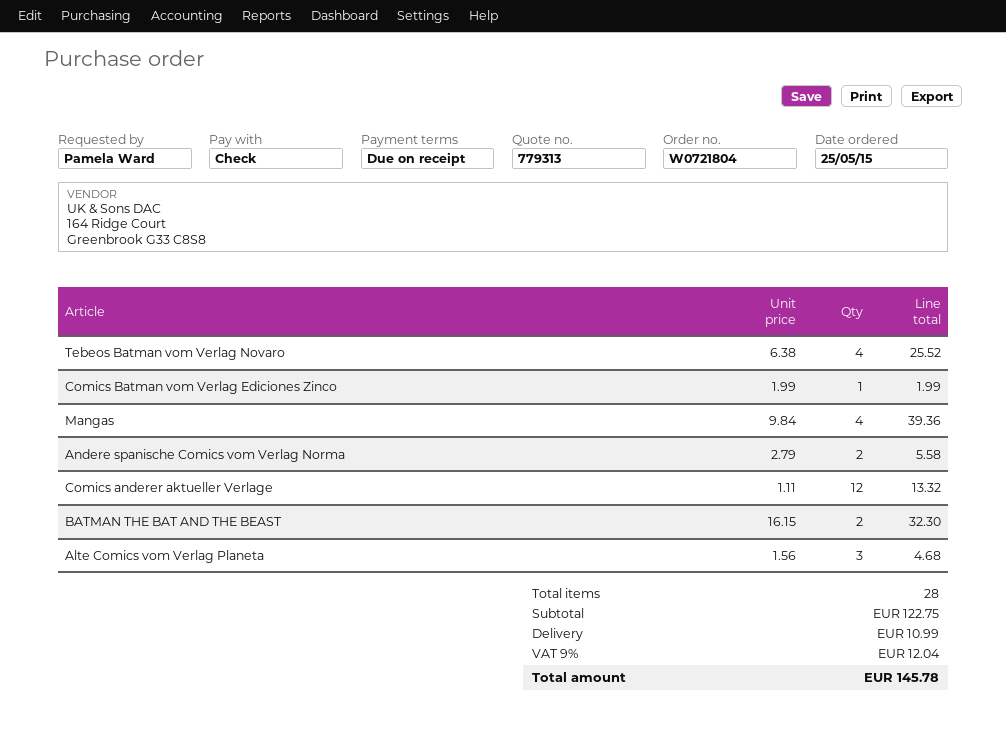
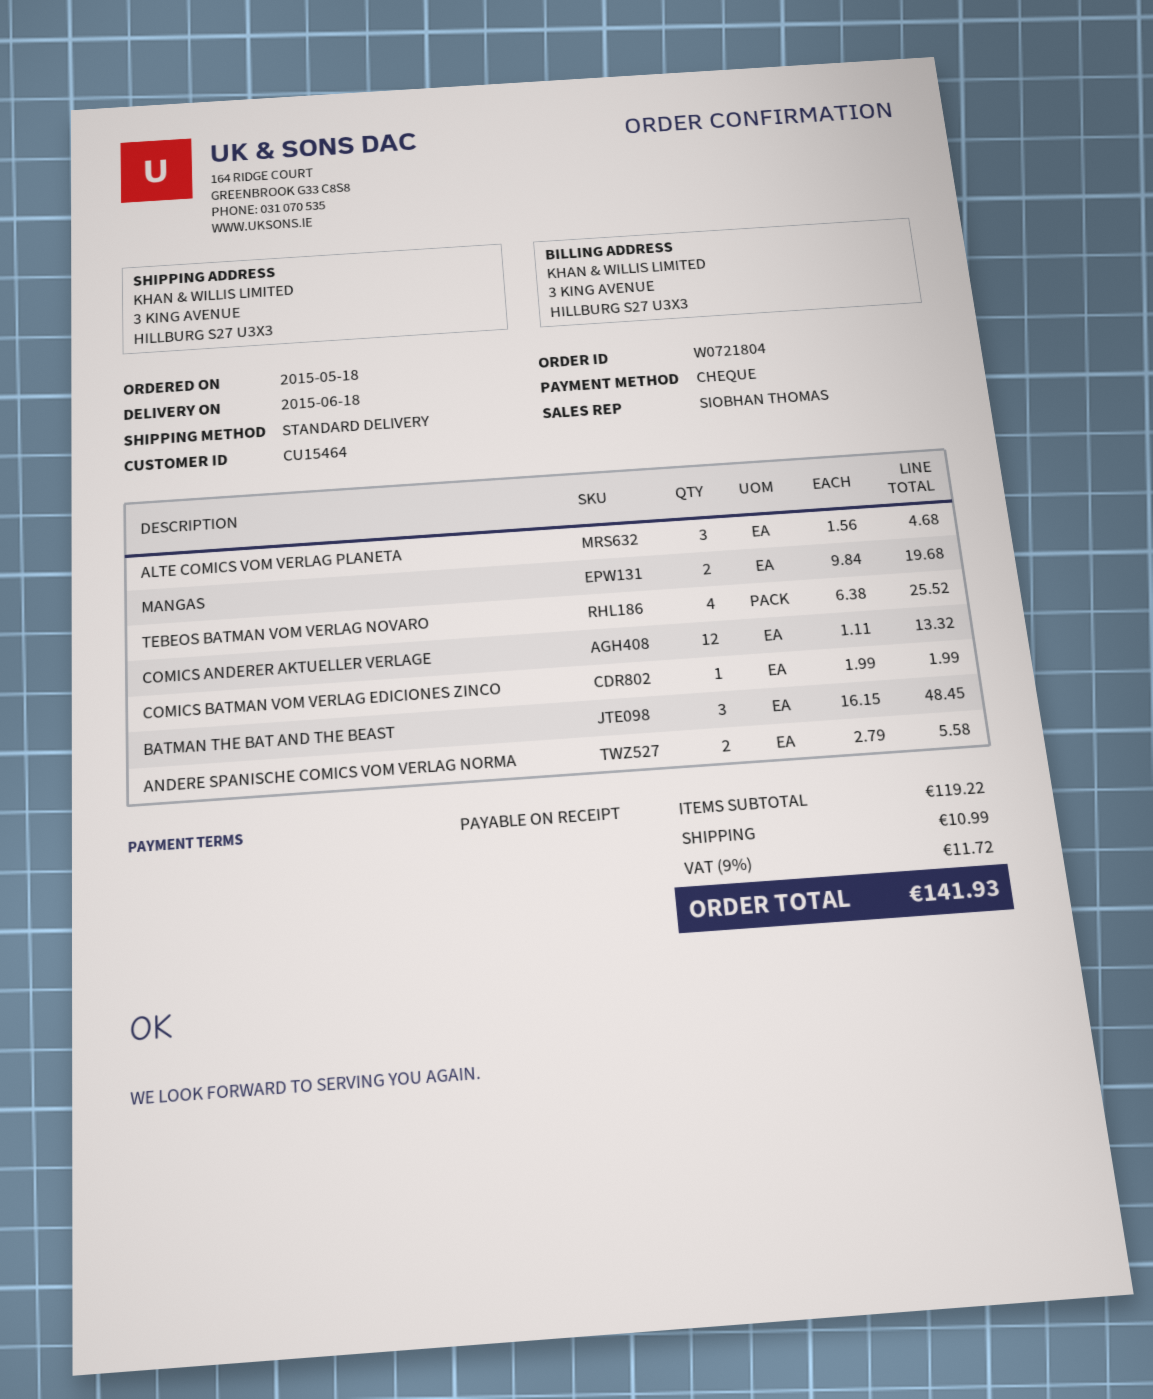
order date: 2015-05-25 -> 2015-05-18
Mangas: 4 x 9.84 = 39.36 -> 2 x 9.84 = 19.68
BATMAN THE BAT AND THE BEAST: 2 x 16.15 = 32.30 -> 3 x 16.15 = 48.45
subtotal: 122.75 -> 119.22
tax: 9% = 12.04 -> 9% = 11.72
total: 145.78 -> 141.93

